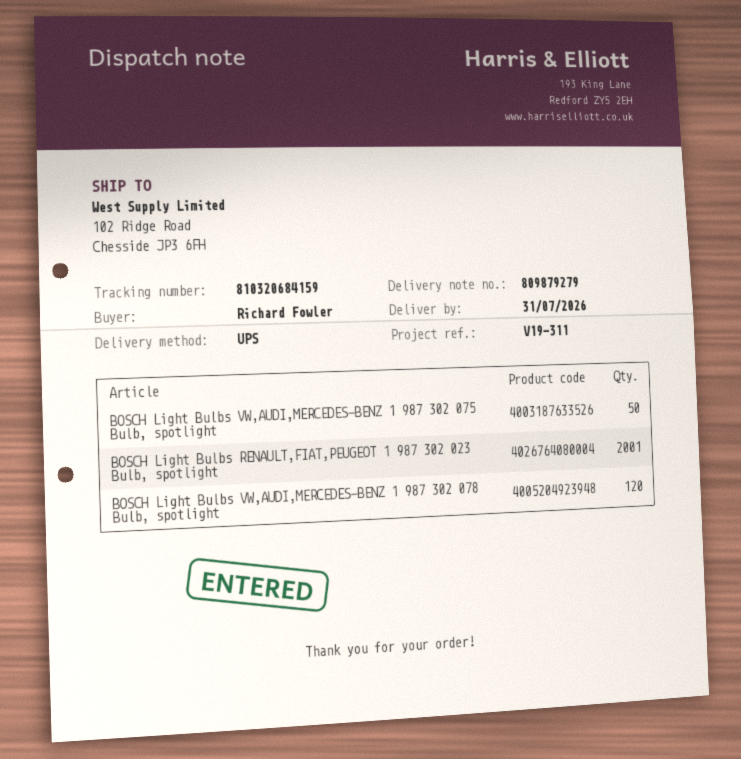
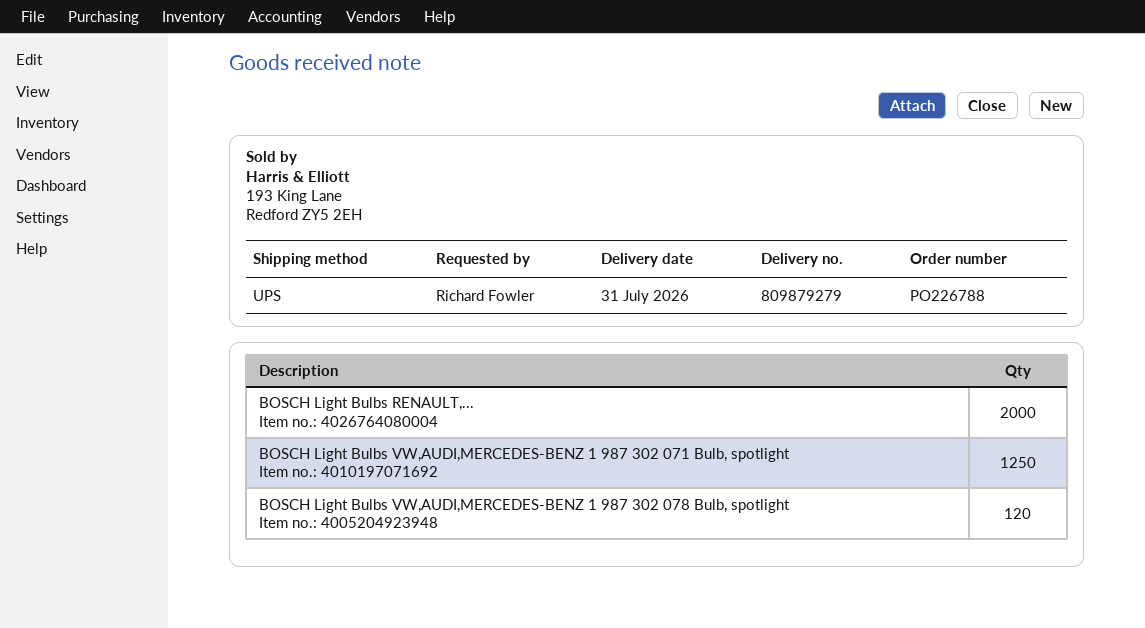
BOSCH Light Bulbs VW,AUDI,MERCEDES-BENZ 1 987 302 075 Bulb, spotlight: 50 -> none
BOSCH Light Bulbs RENAULT,FIAT,PEUGEOT 1 987 302 023 Bulb, spotlight: 2001 -> 2000
BOSCH Light Bulbs VW,AUDI,MERCEDES-BENZ 1 987 302 071 Bulb, spotlight: none -> 1250

